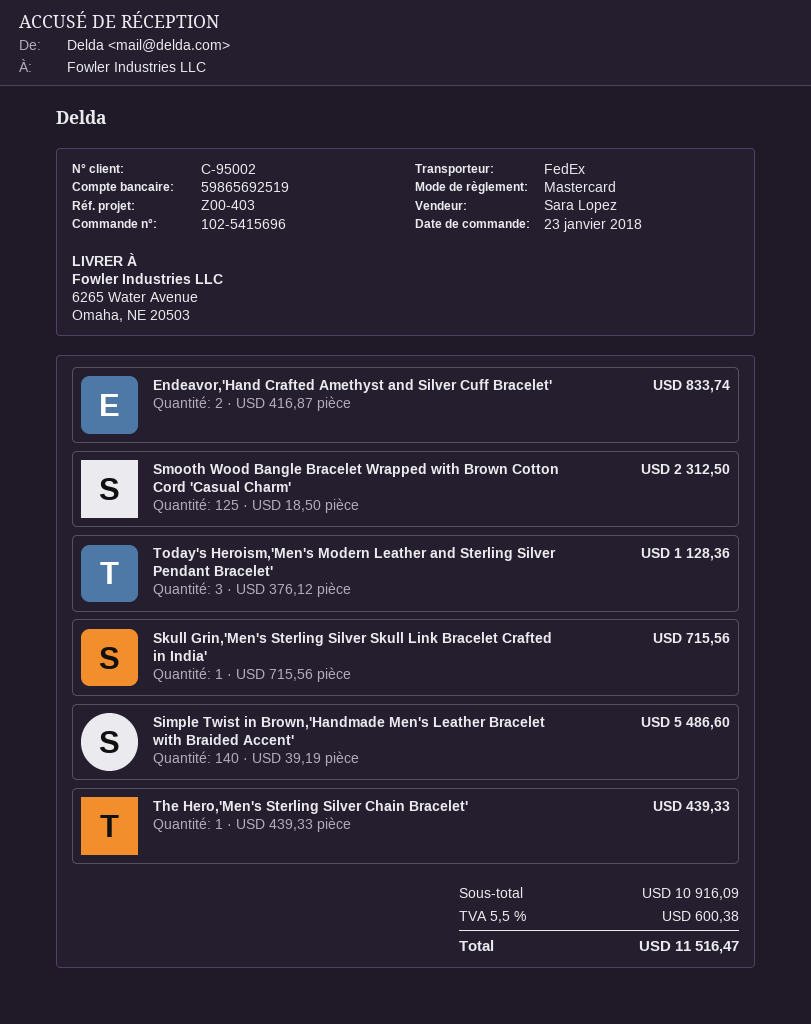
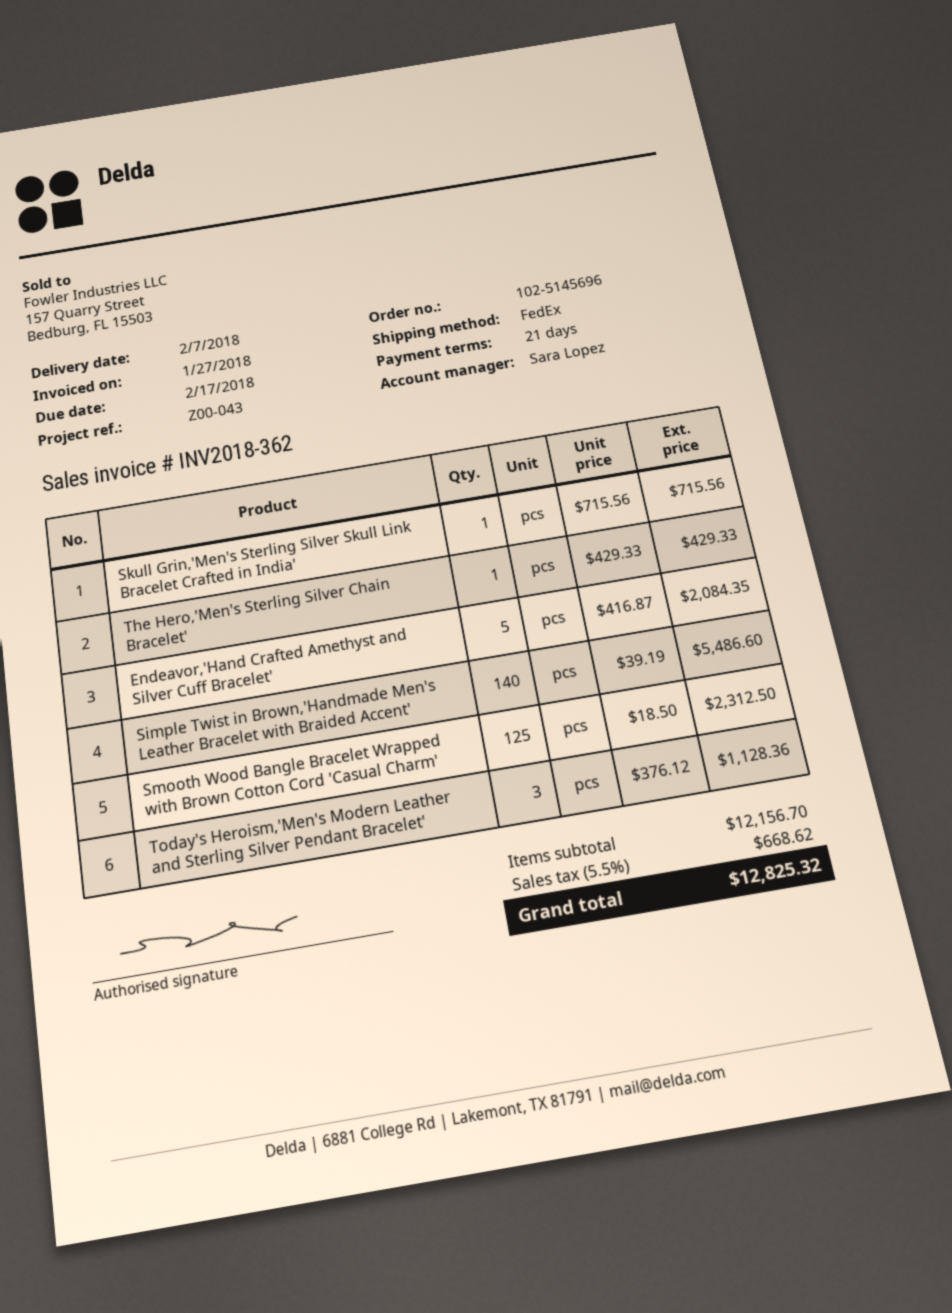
order number: 102-5415696 -> 102-5145696
reference: Z00-403 -> Z00-043
Endeavor,'Hand Crafted Amethyst and Silver Cuff Bracelet': 2 x 416.87 = 833.74 -> 5 x 416.87 = 2084.35
The Hero,'Men's Sterling Silver Chain Bracelet': 1 x 439.33 = 439.33 -> 1 x 429.33 = 429.33
subtotal: 10916.09 -> 12156.70
tax: 5.5% = 600.38 -> 5.5% = 668.62
total: 11516.47 -> 12825.32

